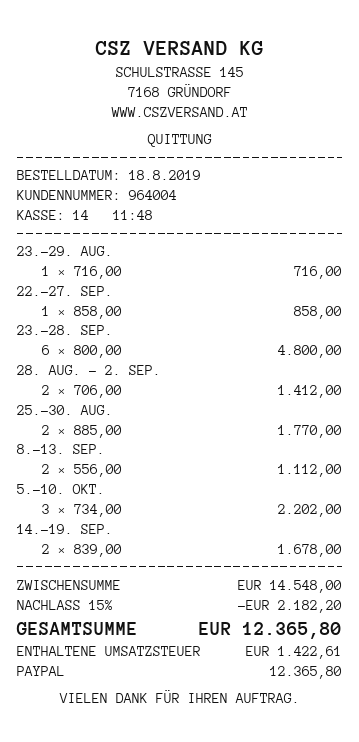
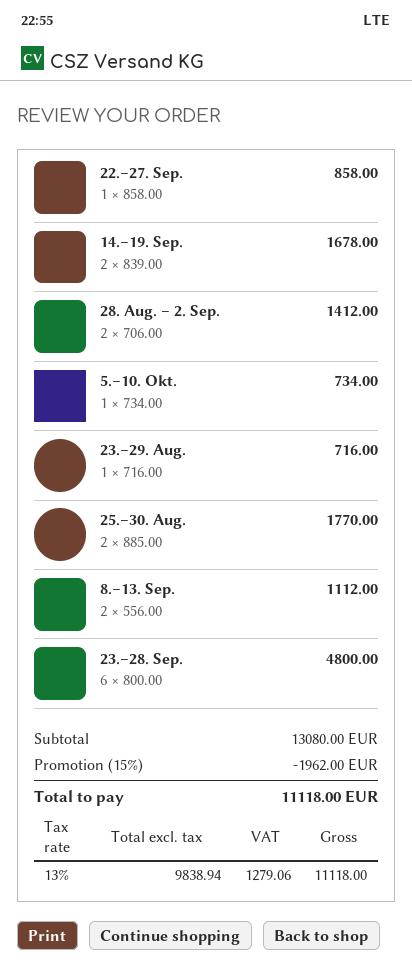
5.–10. OKT.: 3 x 734.00 = 2202.00 -> 1 x 734.00 = 734.00
subtotal: 14548.00 -> 13080.00
discount: 15% = 2182.20 -> 15% = 1962.00
tax: 1422.61 -> 1279.06
total: 12365.80 -> 11118.00

